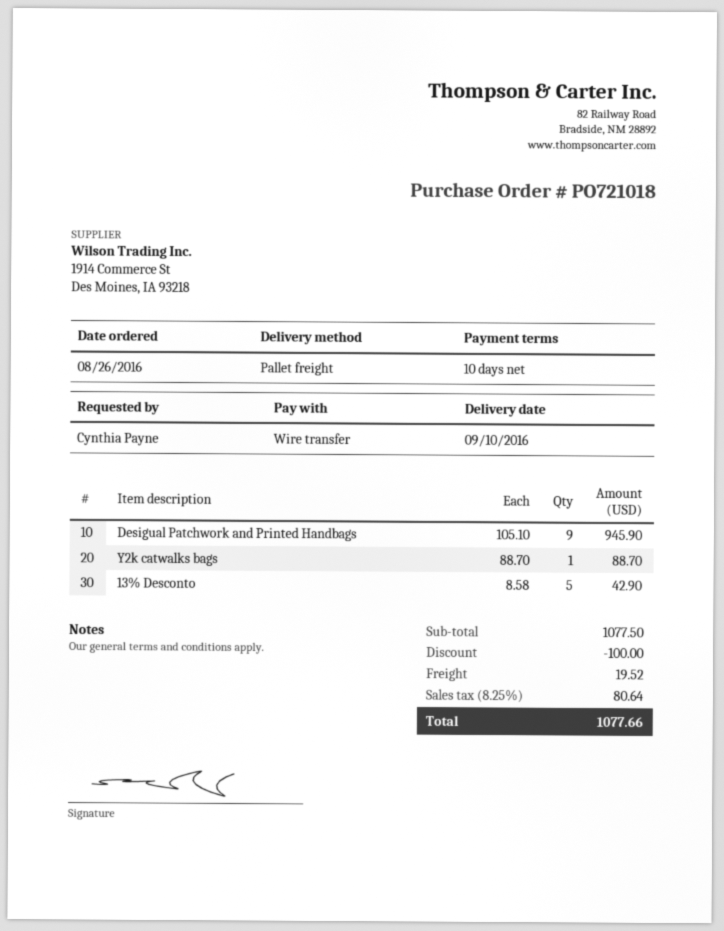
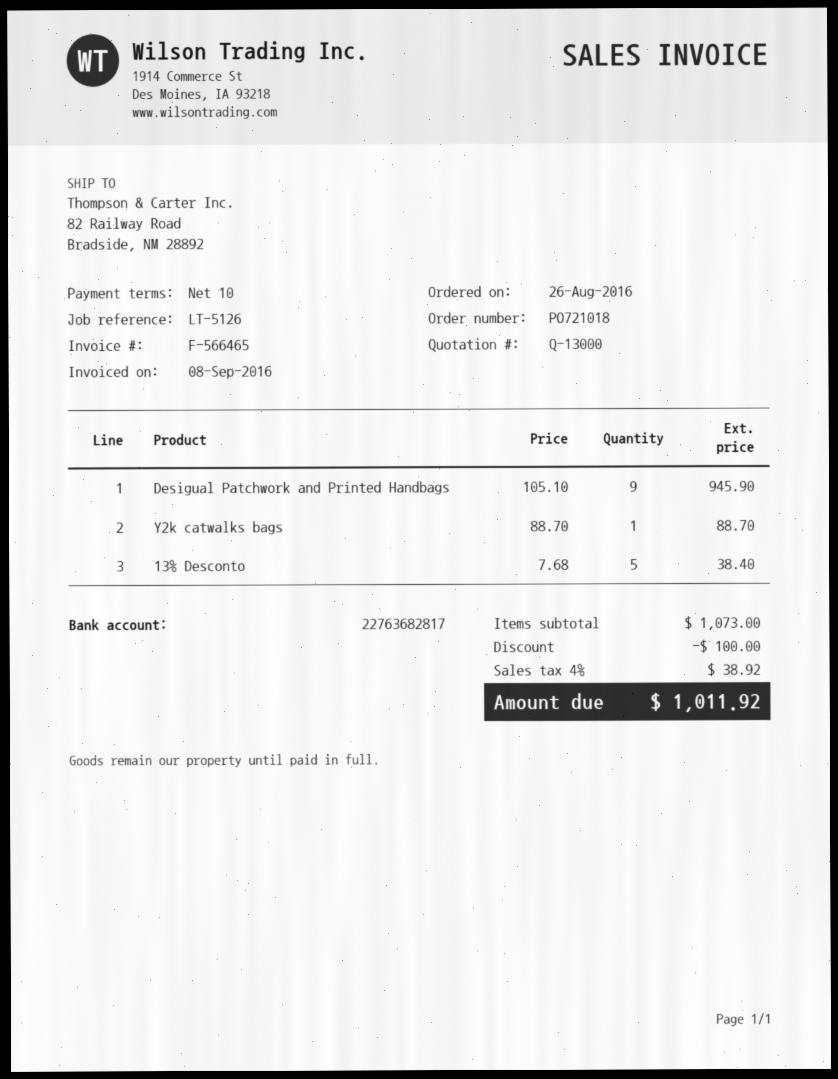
13% Desconto: 5 x 8.58 = 42.90 -> 5 x 7.68 = 38.40
subtotal: 1077.50 -> 1073.00
shipping: 19.52 -> none
tax: 8.25% = 80.64 -> 4% = 38.92
total: 1077.66 -> 1011.92

